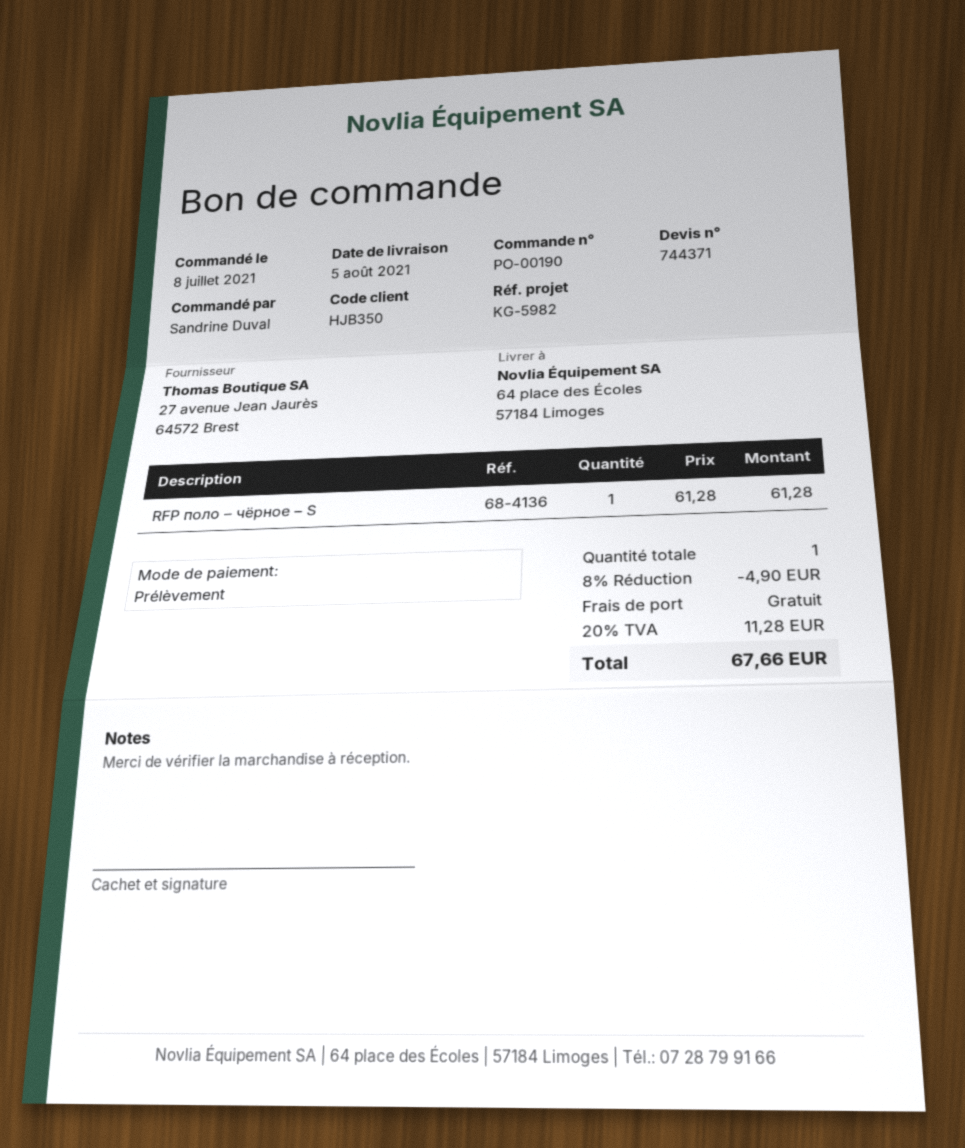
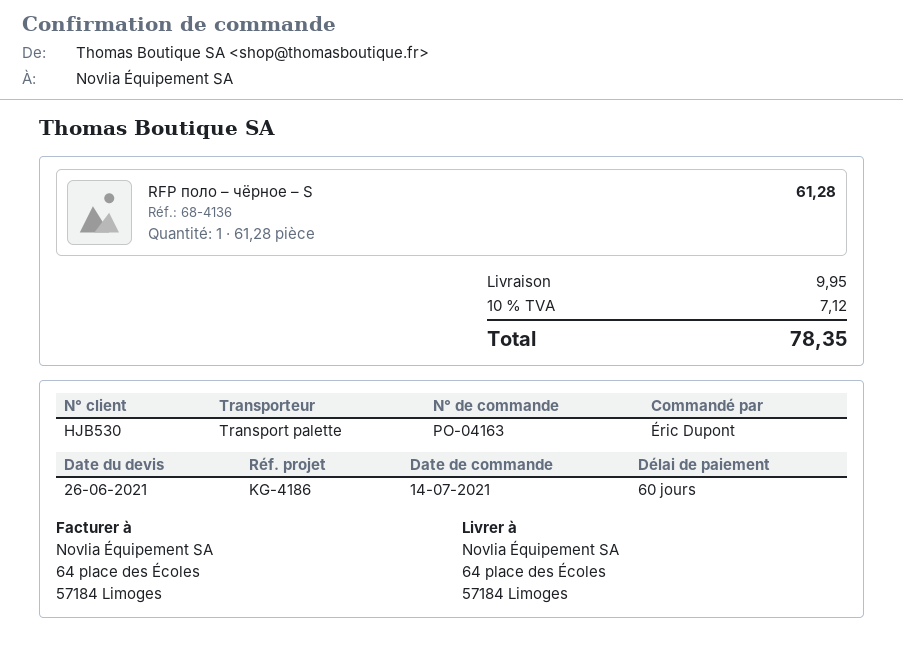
order number: PO-00190 -> PO-04163
order date: 2021-07-08 -> 2021-07-14
customer number: HJB350 -> HJB530
reference: KG-5982 -> KG-4186
ordered by: Sandrine Duval -> Éric Dupont
discount: 8% = 4.90 -> none
shipping: 0.00 -> 9.95
tax: 20% = 11.28 -> 10% = 7.12
total: 67.66 -> 78.35

